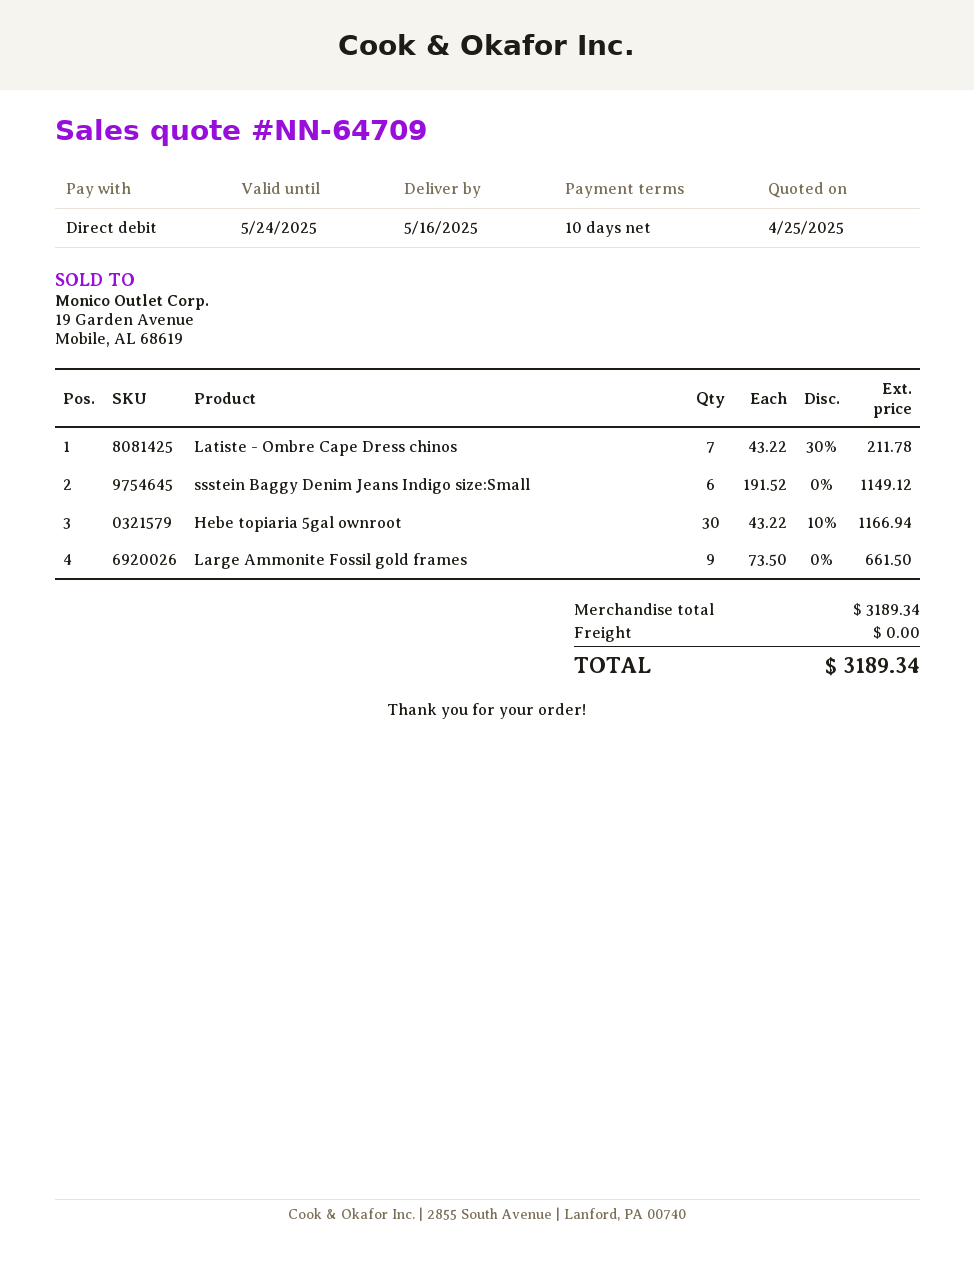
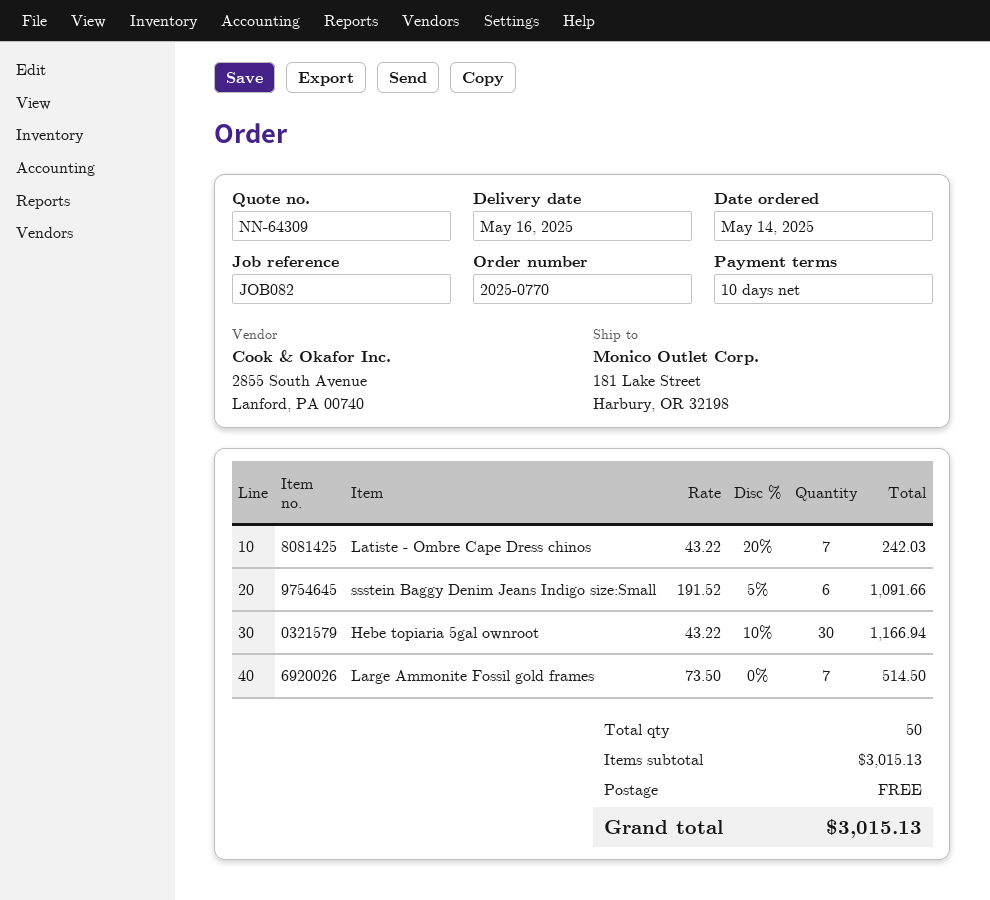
quote number: NN-64709 -> NN-64309
Latiste - Ombre Cape Dress chinos: 7 x 43.22 - 30% = 211.78 -> 7 x 43.22 - 20% = 242.03
ssstein Baggy Denim Jeans Indigo size:Small: 6 x 191.52 = 1149.12 -> 6 x 191.52 - 5% = 1091.66
Large Ammonite Fossil gold frames: 9 x 73.50 = 661.50 -> 7 x 73.50 = 514.50
subtotal: 3189.34 -> 3015.13
total: 3189.34 -> 3015.13

